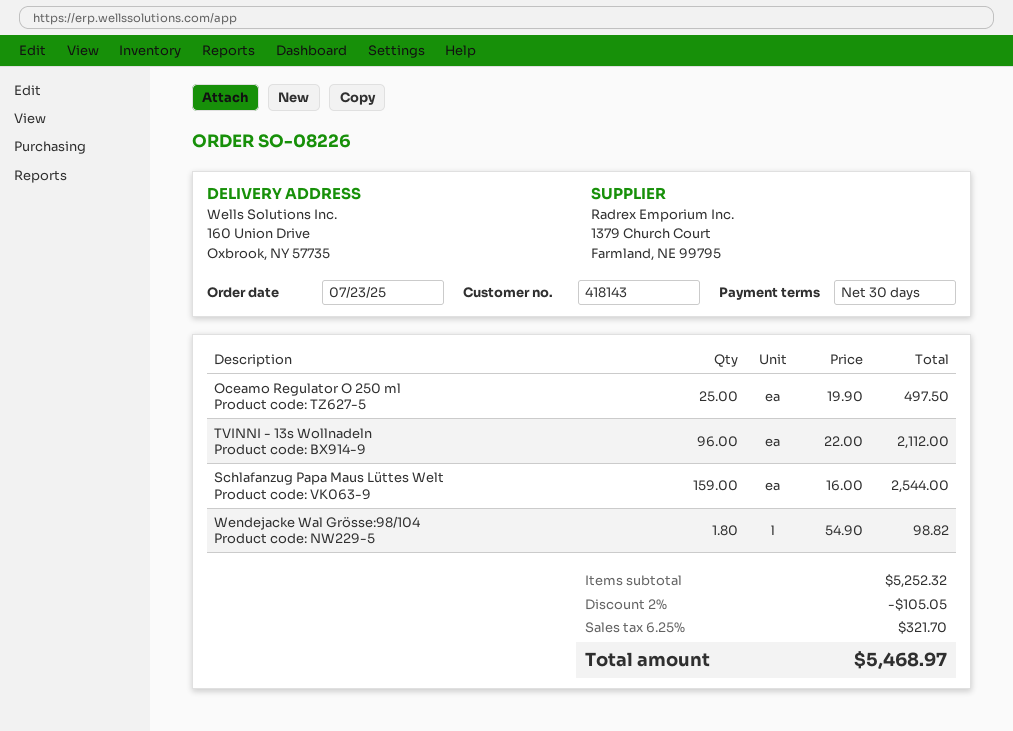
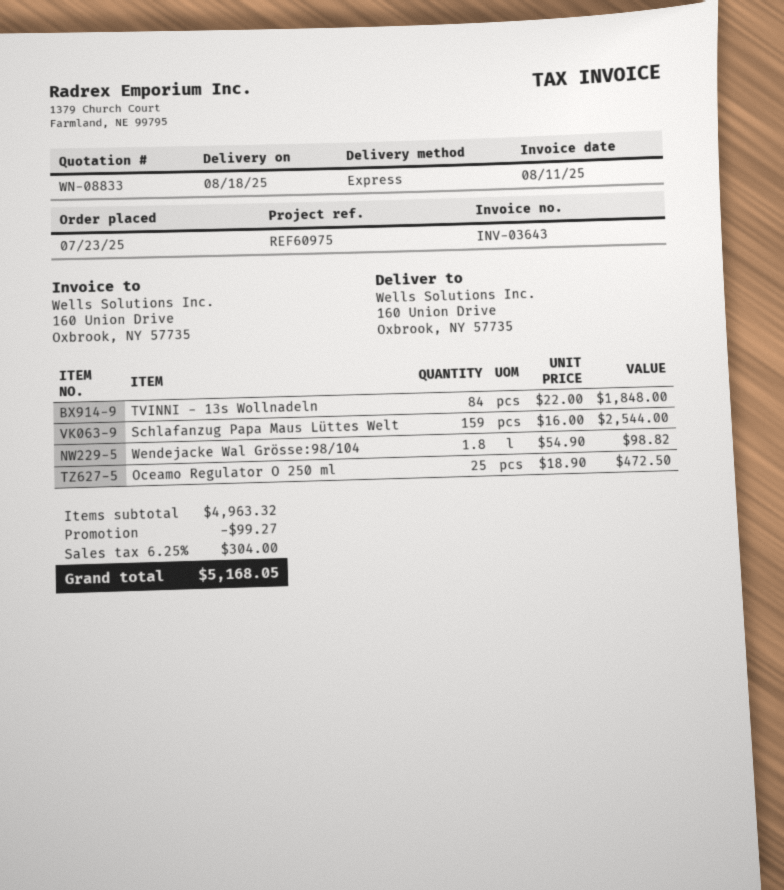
Oceamo Regulator O 250 ml: 25 x 19.90 = 497.50 -> 25 x 18.90 = 472.50
TVINNI - 13s Wollnadeln: 96 x 22.00 = 2112.00 -> 84 x 22.00 = 1848.00
subtotal: 5252.32 -> 4963.32
discount: 105.05 -> 99.27
tax: 6.25% = 321.70 -> 6.25% = 304.00
total: 5468.97 -> 5168.05

